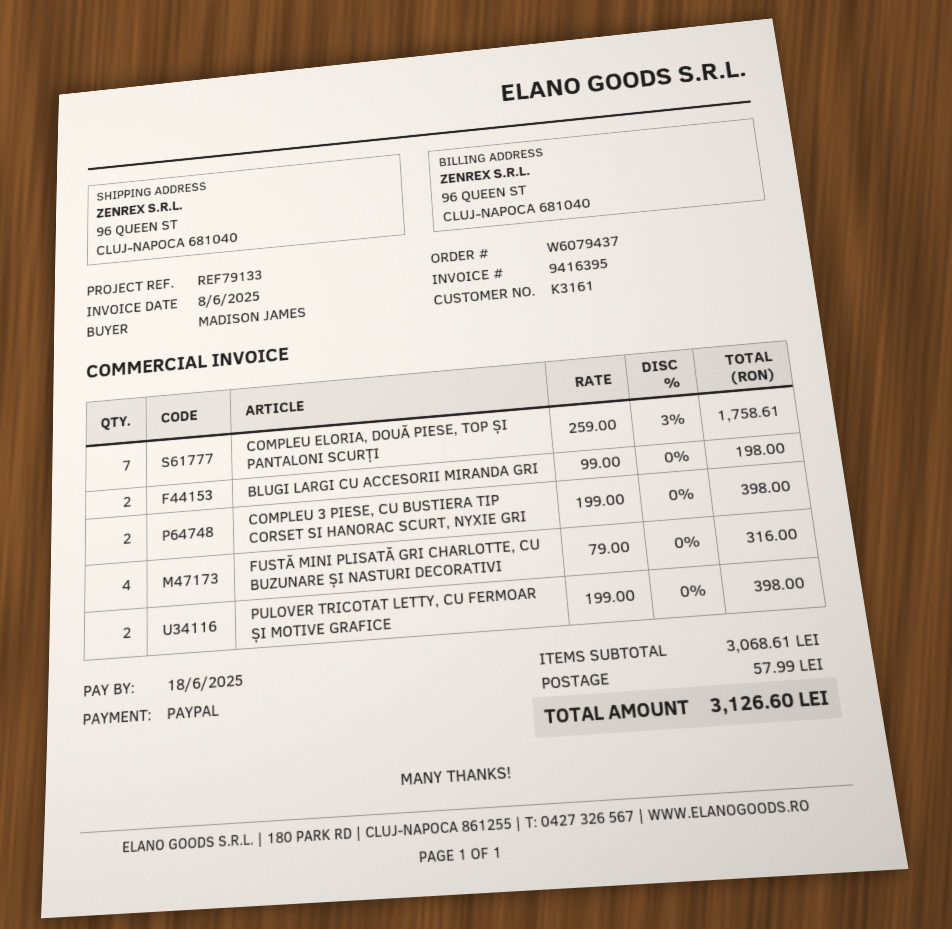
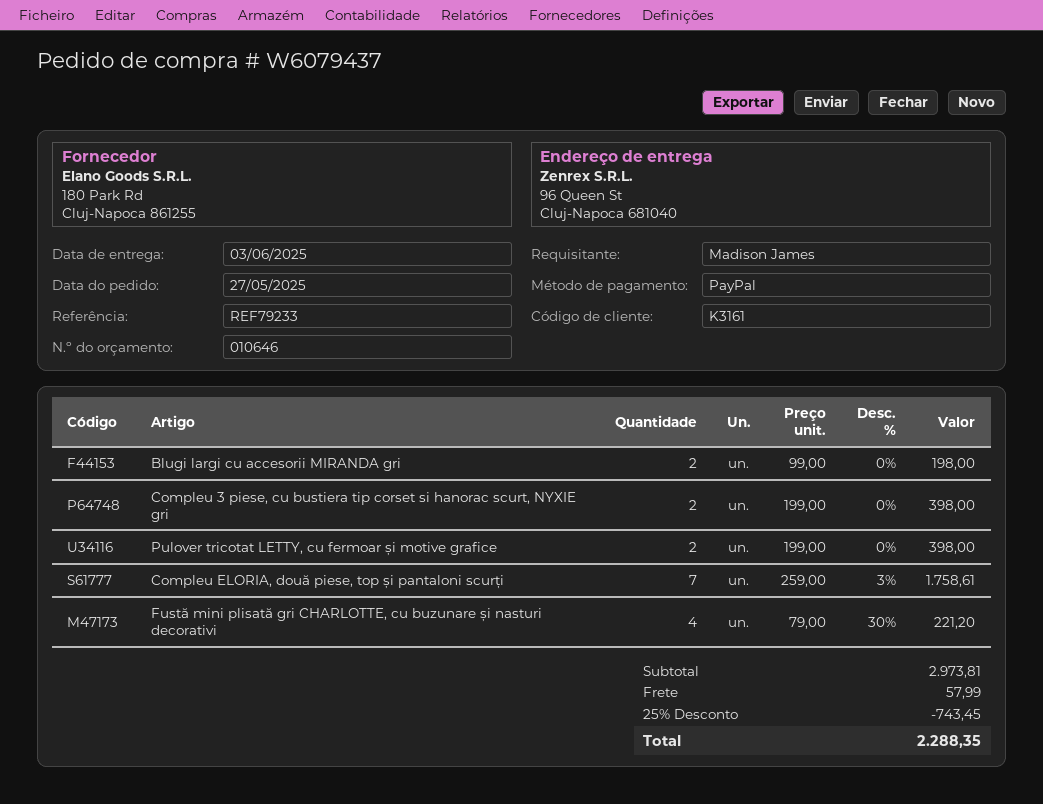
reference: REF79133 -> REF79233
FUSTĂ MINI PLISATĂ GRI CHARLOTTE, CU BUZUNARE ȘI NASTURI DECORATIVI: 4 x 79.00 = 316.00 -> 4 x 79.00 - 30% = 221.20
subtotal: 3068.61 -> 2973.81
discount: none -> 25% = 743.45
total: 3126.60 -> 2288.35

